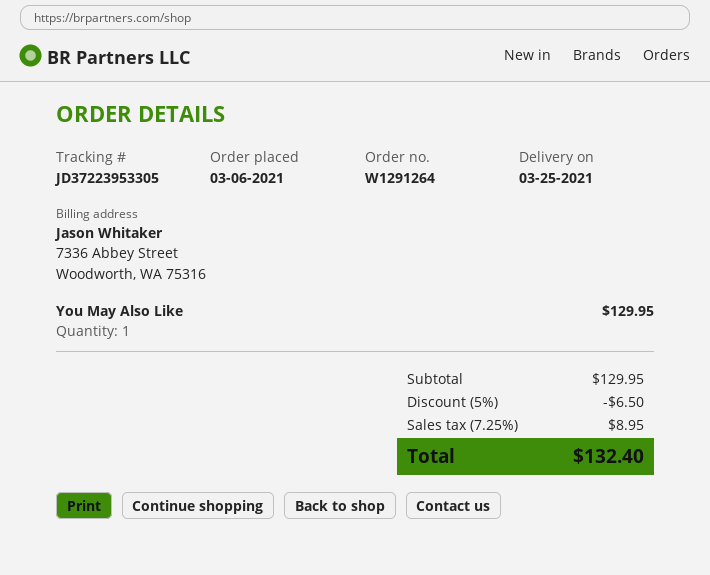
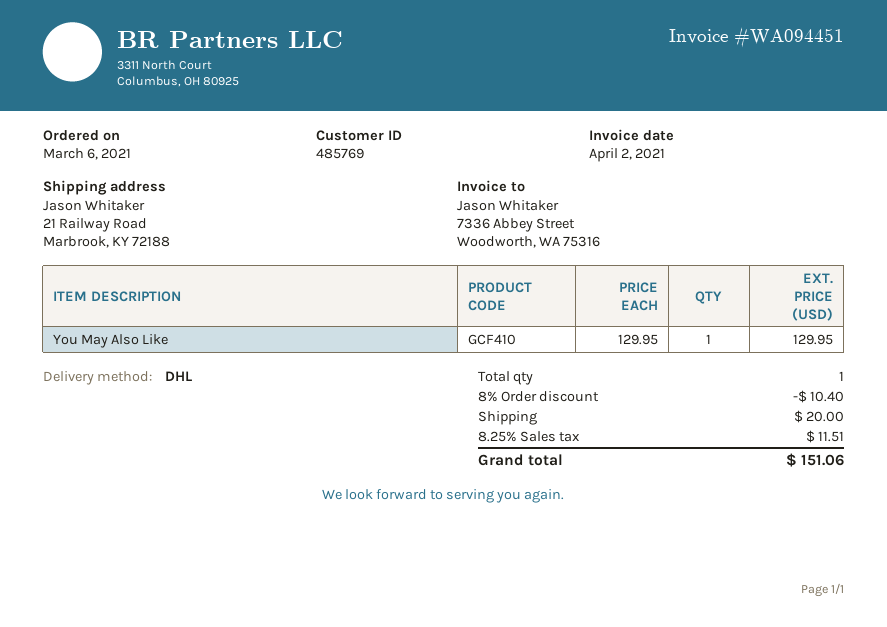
discount: 5% = 6.50 -> 8% = 10.40
shipping: none -> 20.00
tax: 7.25% = 8.95 -> 8.25% = 11.51
total: 132.40 -> 151.06

